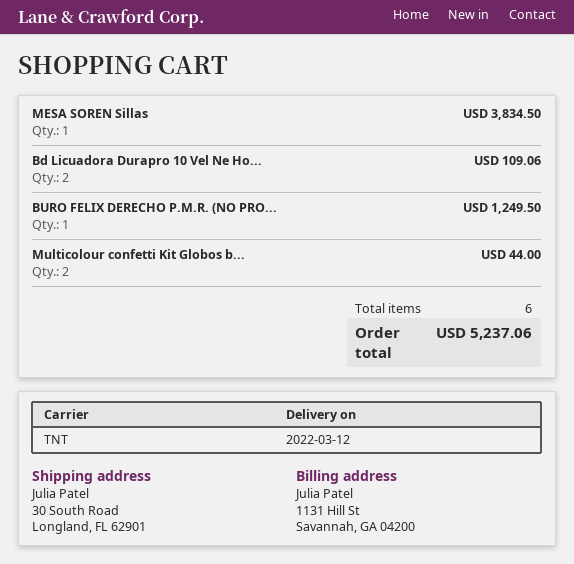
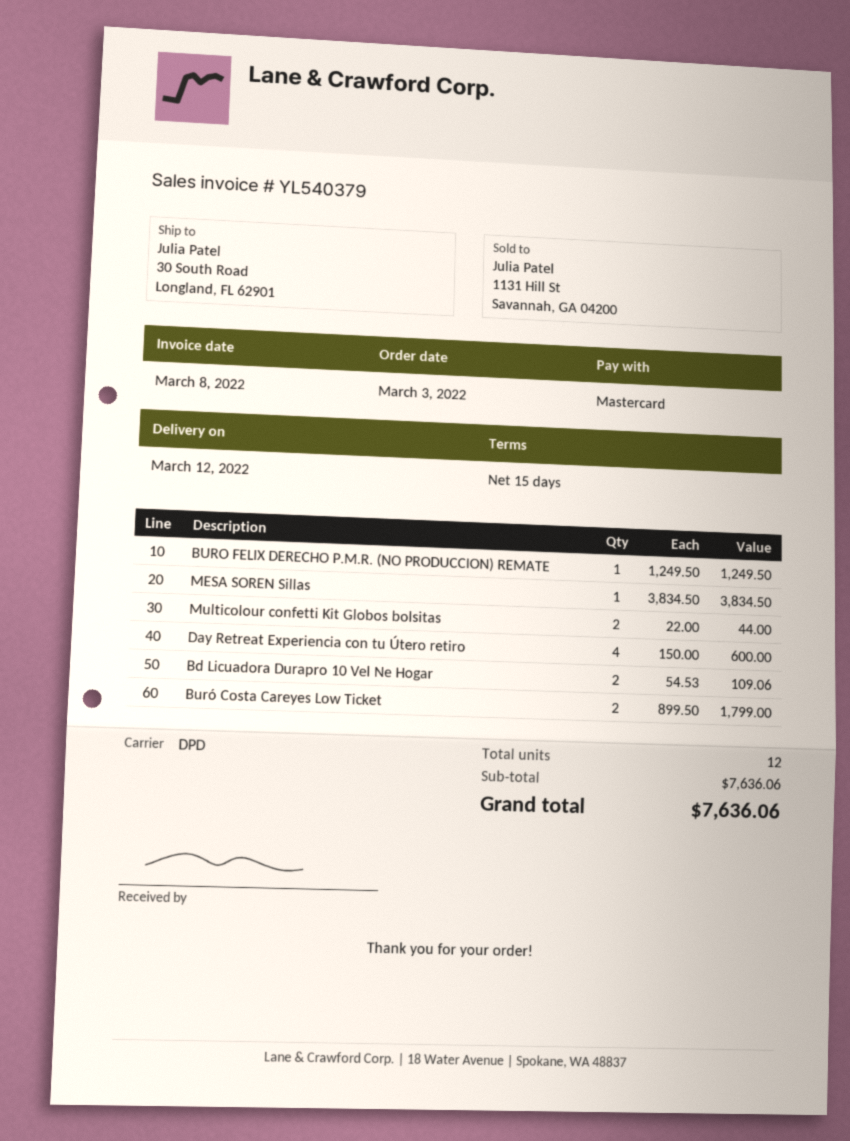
shipping method: TNT -> DPD
Day Retreat Experiencia con tu Útero retiro: none -> 4 for 600.00
Buró Costa Careyes Low Ticket: none -> 2 for 1799.00
total quantity: 6 -> 12
total: 5237.06 -> 7636.06

